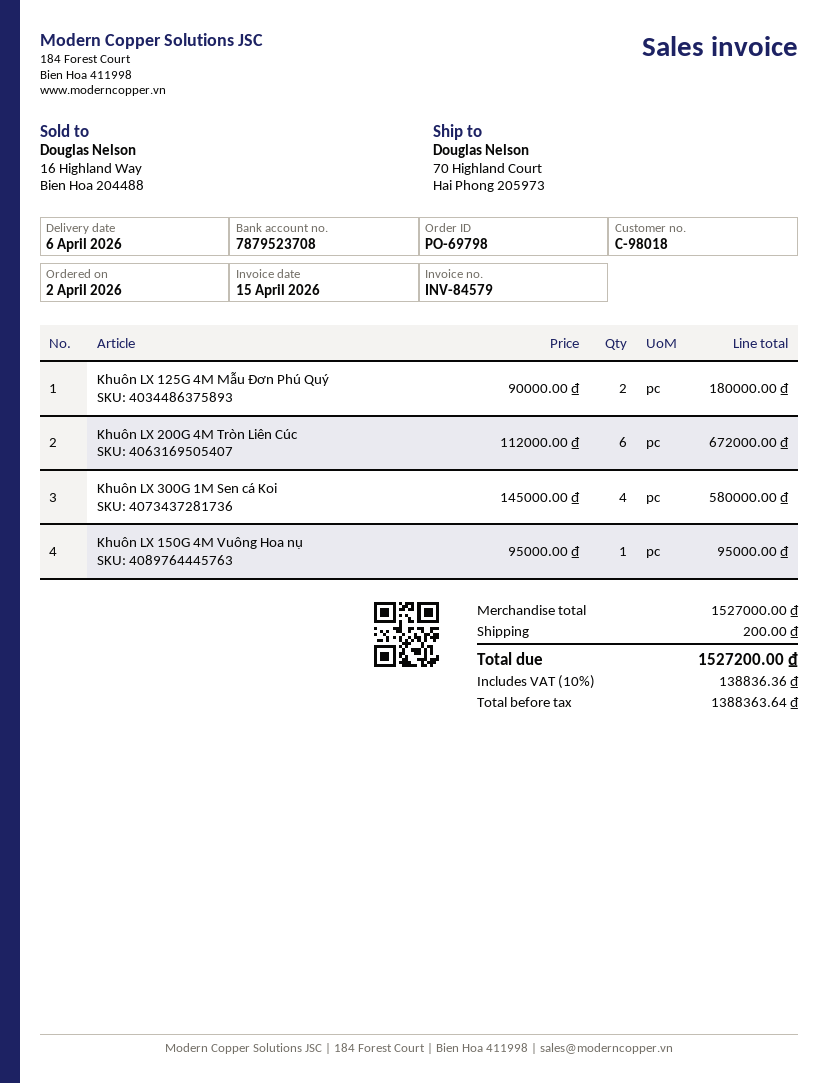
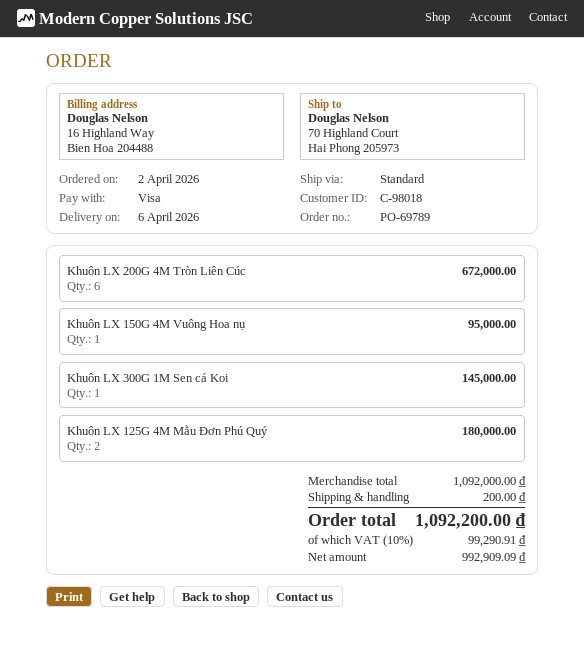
order number: PO-69798 -> PO-69789
Khuôn LX 300G 1M Sen cá Koi: 4 for 580000.00 -> 1 for 145000.00
subtotal: 1527000.00 -> 1092000.00
net: 1388363.64 -> 992909.09
tax: 10% = 138836.36 -> 10% = 99290.91
total: 1527200.00 -> 1092200.00

